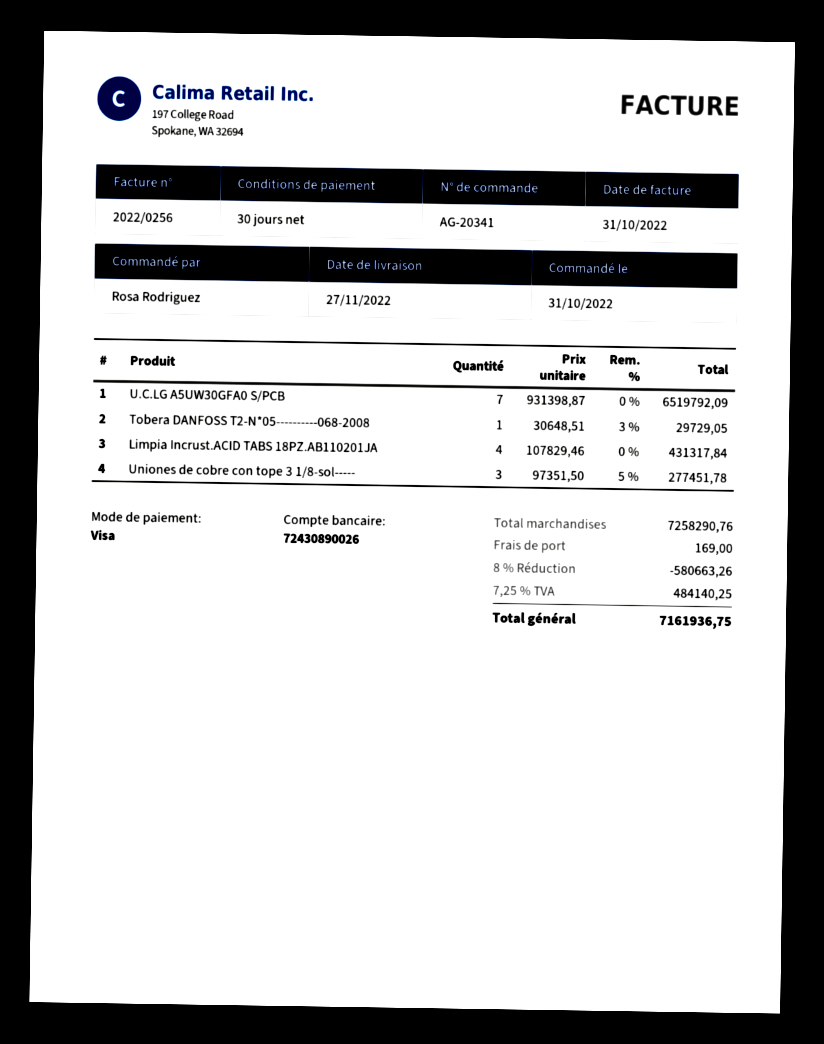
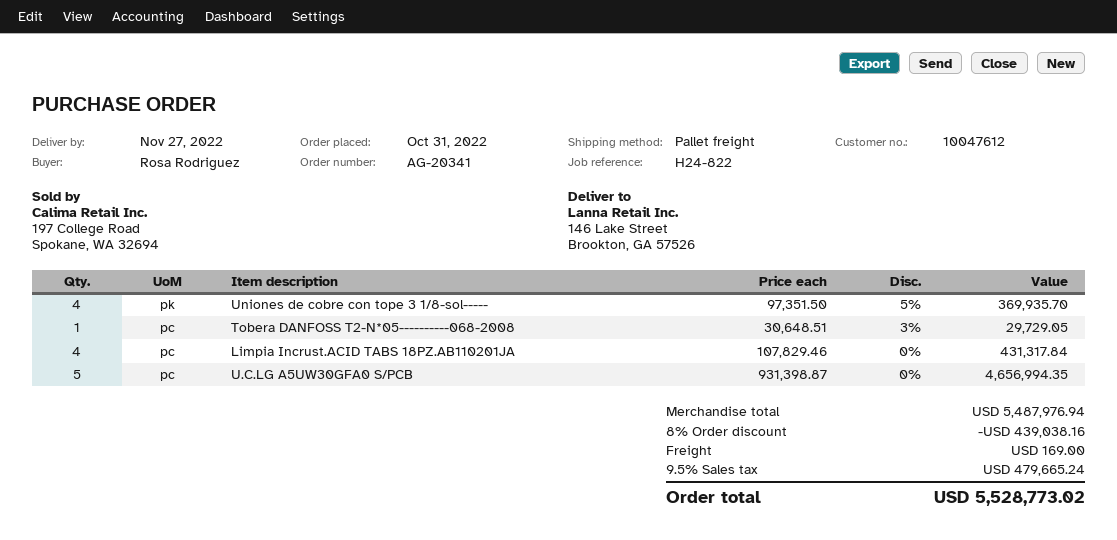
U.C.LG A5UW30GFA0 S/PCB: 7 x 931398.87 = 6519792.09 -> 5 x 931398.87 = 4656994.35
Uniones de cobre con tope 3 1/8-sol-----: 3 x 97351.50 - 5% = 277451.78 -> 4 x 97351.50 - 5% = 369935.70
subtotal: 7258290.76 -> 5487976.94
discount: 8% = 580663.26 -> 8% = 439038.16
tax: 7.25% = 484140.25 -> 9.5% = 479665.24
total: 7161936.75 -> 5528773.02

